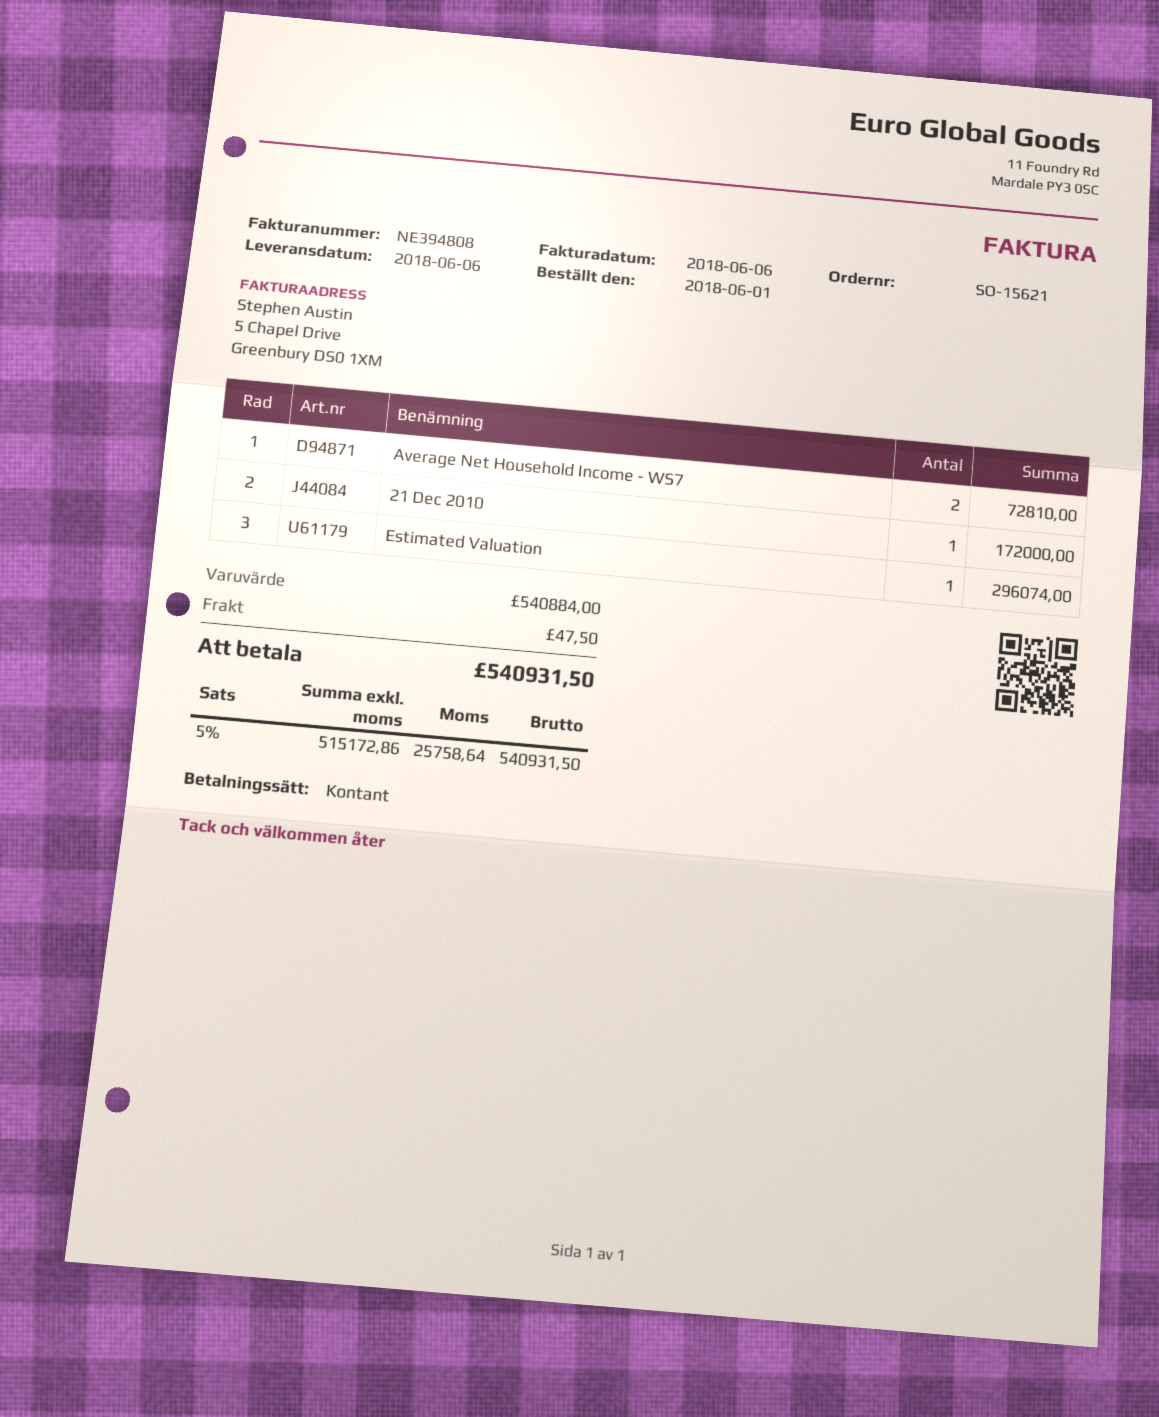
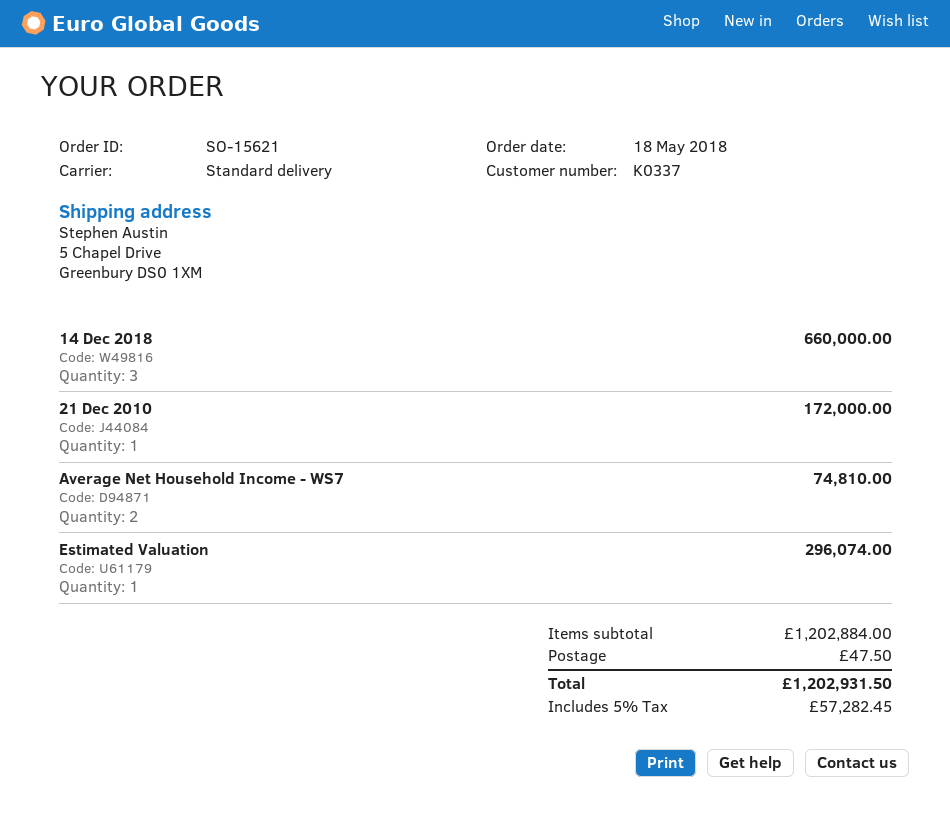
order date: 2018-06-01 -> 2018-05-18
Average Net Household Income - WS7: 2 for 72810.00 -> 2 for 74810.00
14 Dec 2018: none -> 3 for 660000.00
subtotal: 540884.00 -> 1202884.00
tax: 5% = 25758.64 -> 5% = 57282.45
total: 540931.50 -> 1202931.50

